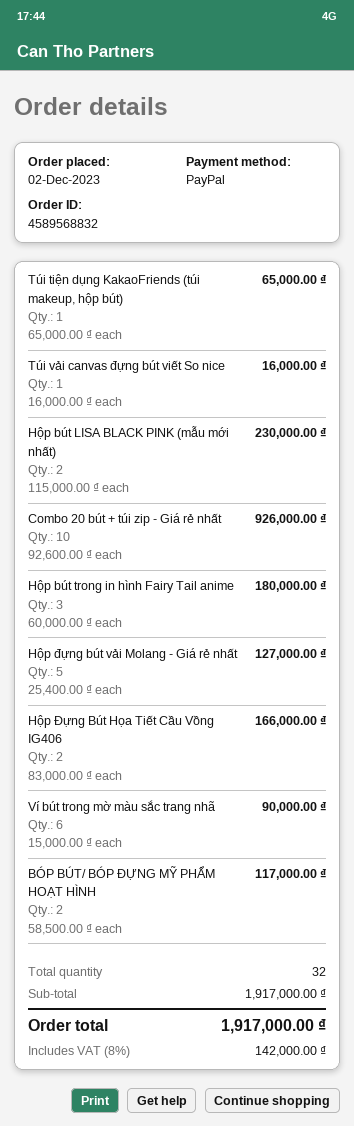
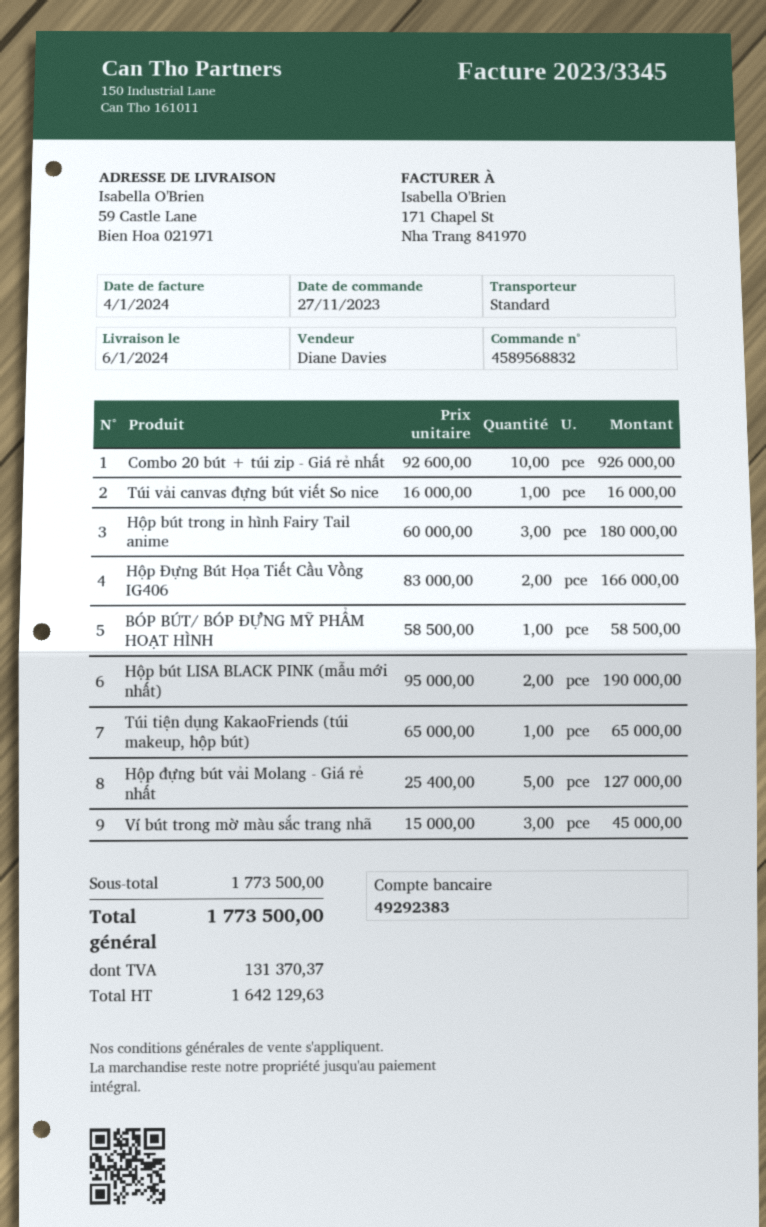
order date: 2023-12-02 -> 2023-11-27
Hộp bút LISA BLACK PINK (mẫu mới nhất): 2 x 115000.00 = 230000.00 -> 2 x 95000.00 = 190000.00
Ví bút trong mờ màu sắc trang nhã: 6 x 15000.00 = 90000.00 -> 3 x 15000.00 = 45000.00
BÓP BÚT/ BÓP ĐỰNG MỸ PHẨM HOẠT HÌNH: 2 x 58500.00 = 117000.00 -> 1 x 58500.00 = 58500.00
subtotal: 1917000.00 -> 1773500.00
tax: 142000.00 -> 131370.37
total: 1917000.00 -> 1773500.00

